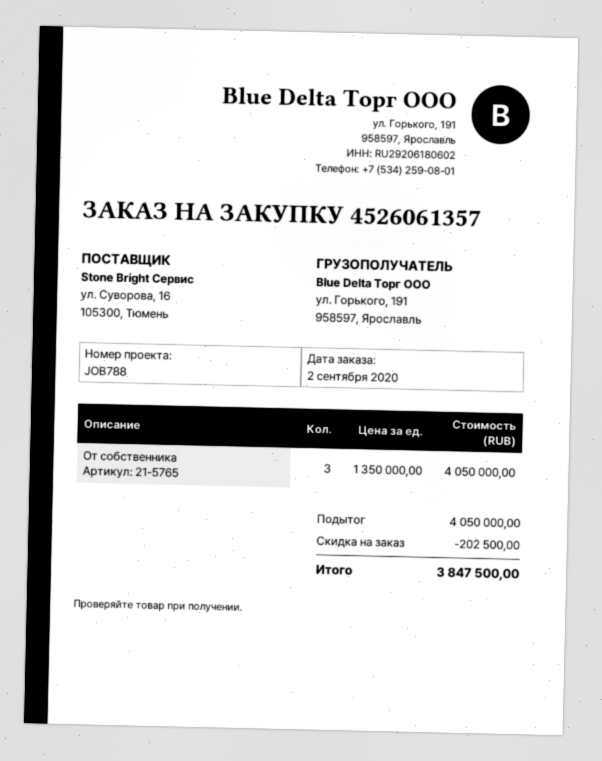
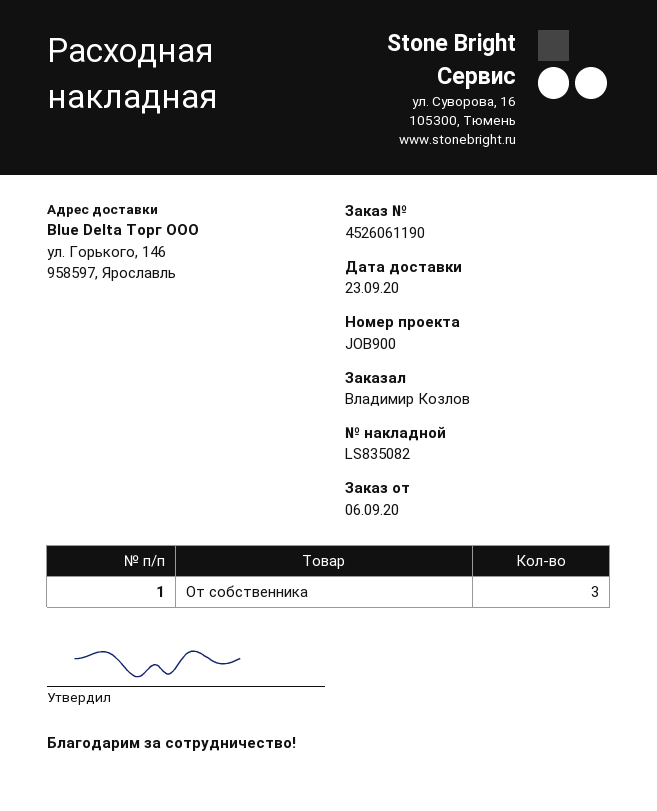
order number: 4526061357 -> 4526061190
order date: 2020-09-02 -> 2020-09-06
reference: JOB788 -> JOB900
ship to: ул. Горького, 191, 958597, Ярославль -> ул. Горького, 146, 958597, Ярославль

